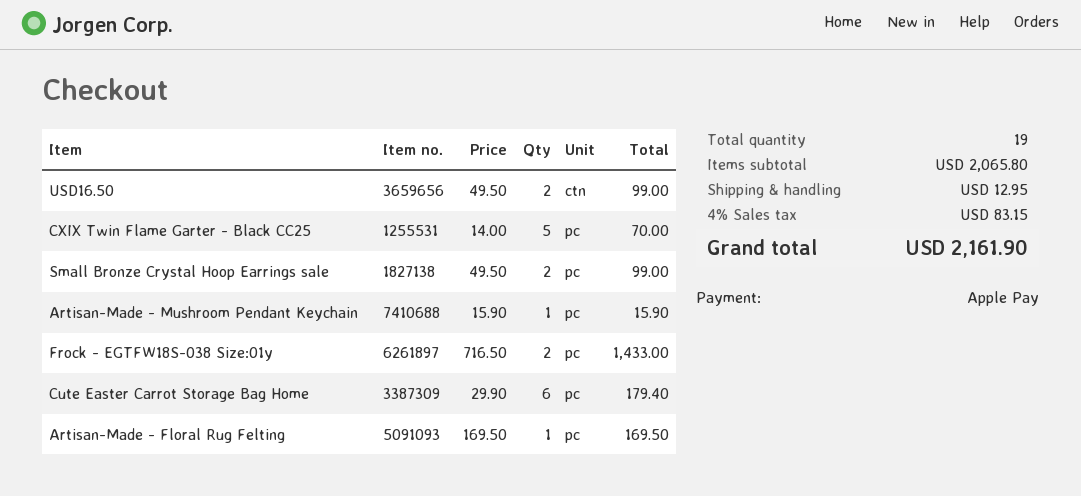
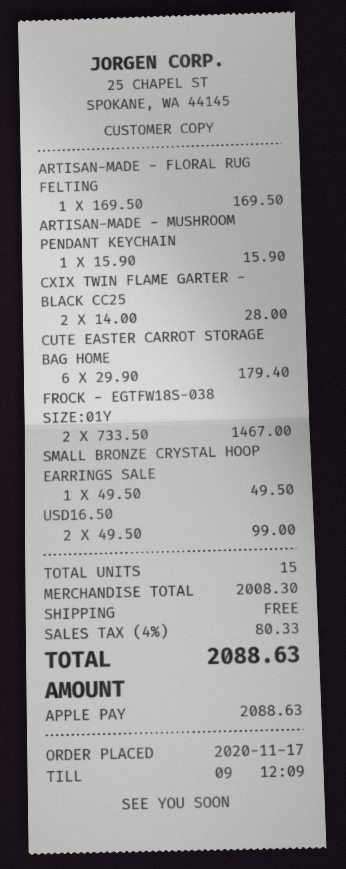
CXIX Twin Flame Garter - Black CC25: 5 x 14.00 = 70.00 -> 2 x 14.00 = 28.00
Small Bronze Crystal Hoop Earrings sale: 2 x 49.50 = 99.00 -> 1 x 49.50 = 49.50
Frock - EGTFW18S-038 Size:01y: 2 x 716.50 = 1433.00 -> 2 x 733.50 = 1467.00
total quantity: 19 -> 15
subtotal: 2065.80 -> 2008.30
shipping: 12.95 -> 0.00
tax: 4% = 83.15 -> 4% = 80.33
total: 2161.90 -> 2088.63

